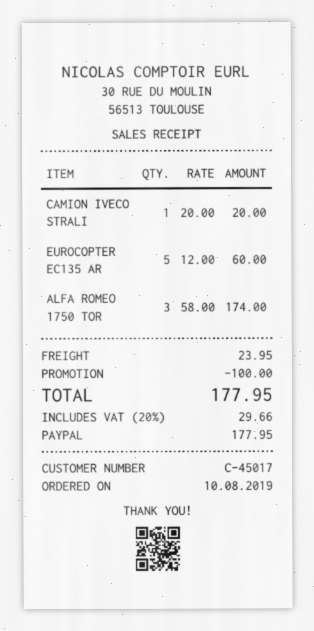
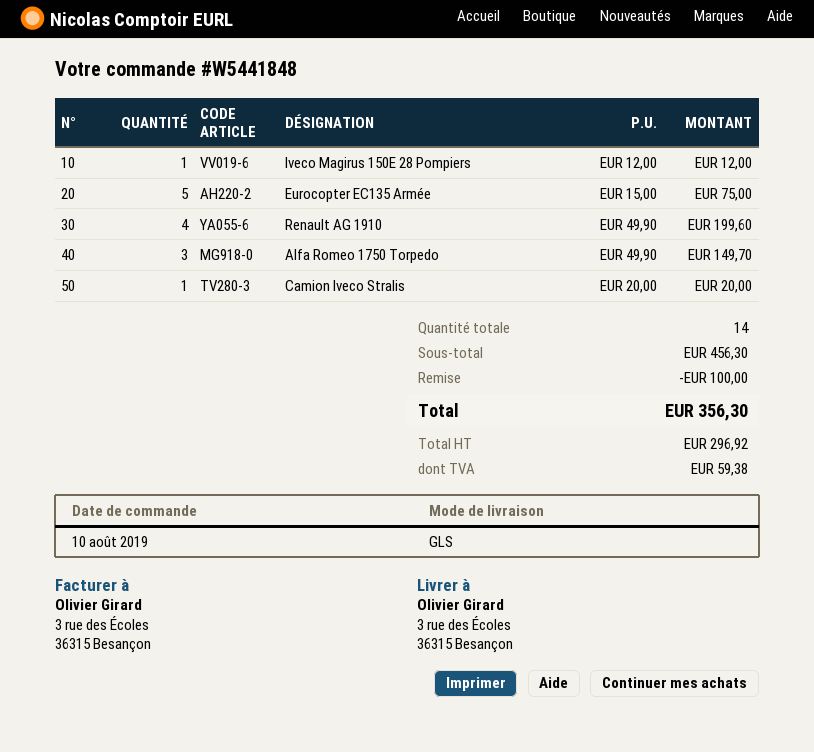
EUROCOPTER EC135 AR: 5 x 12.00 = 60.00 -> 5 x 15.00 = 75.00
ALFA ROMEO 1750 TOR: 3 x 58.00 = 174.00 -> 3 x 49.90 = 149.70
Iveco Magirus 150E 28 Pompiers: none -> 1 x 12.00 = 12.00
Renault AG 1910: none -> 4 x 49.90 = 199.60
shipping: 23.95 -> none
tax: 29.66 -> 59.38
total: 177.95 -> 356.30

